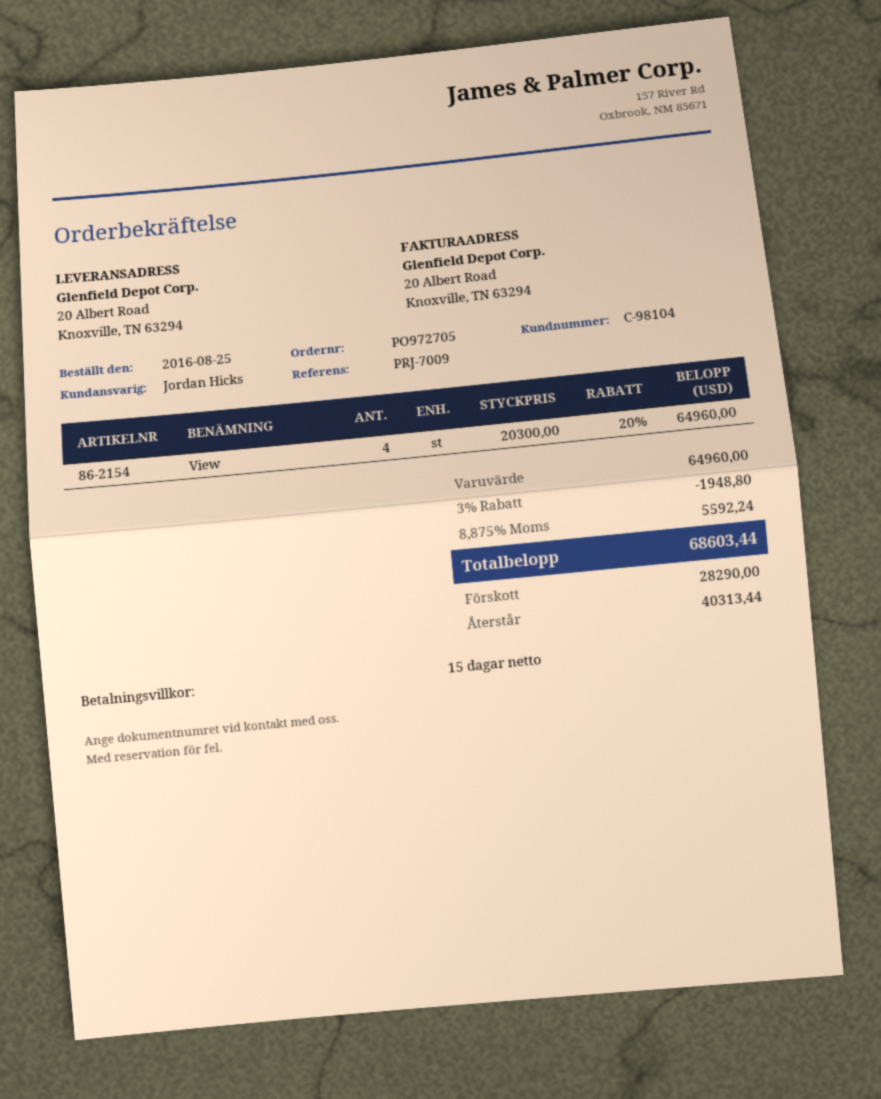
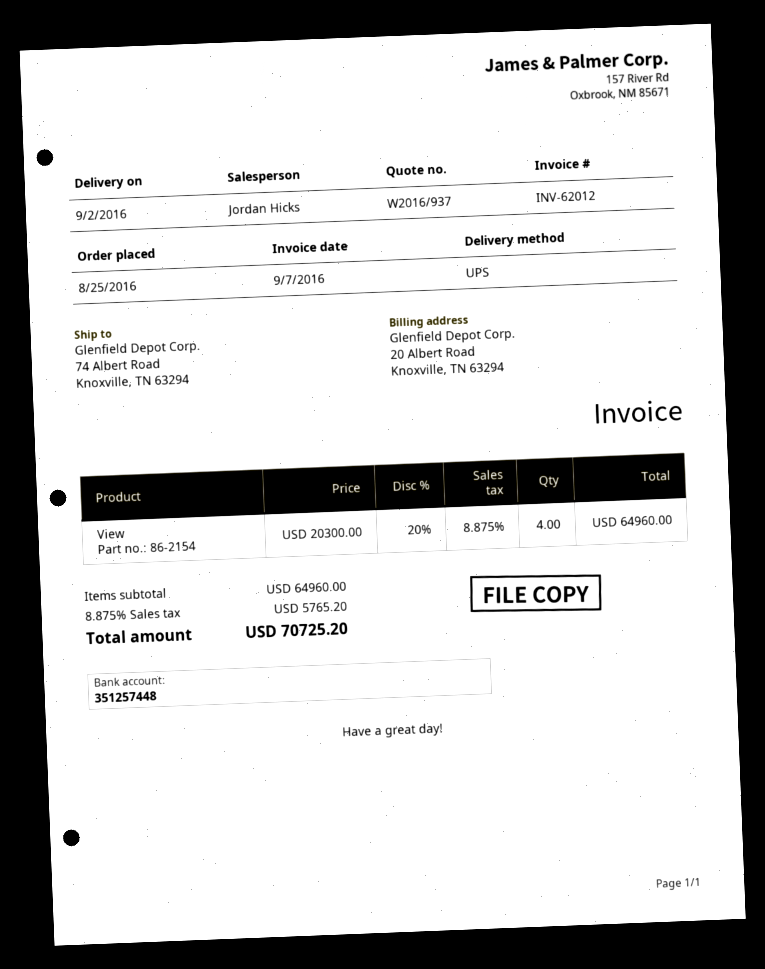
ship to: 20 Albert Road, Knoxville, TN 63294 -> 74 Albert Road, Knoxville, TN 63294
discount: 3% = 1948.80 -> none
tax: 8.875% = 5592.24 -> 8.875% = 5765.20
total: 68603.44 -> 70725.20

